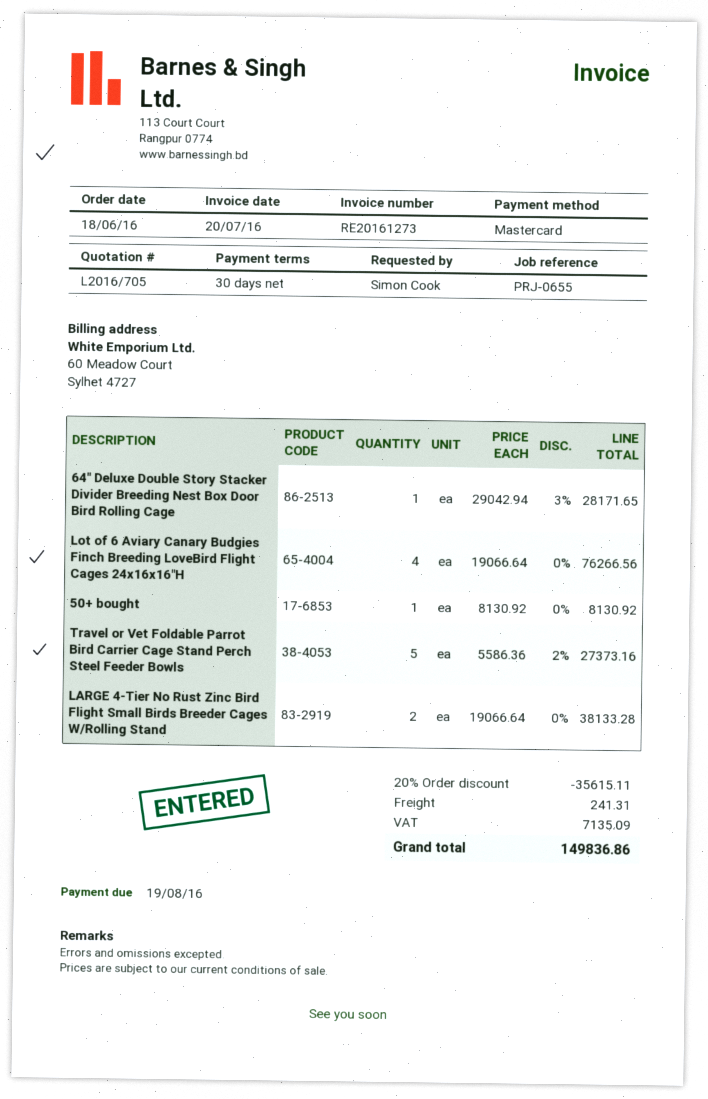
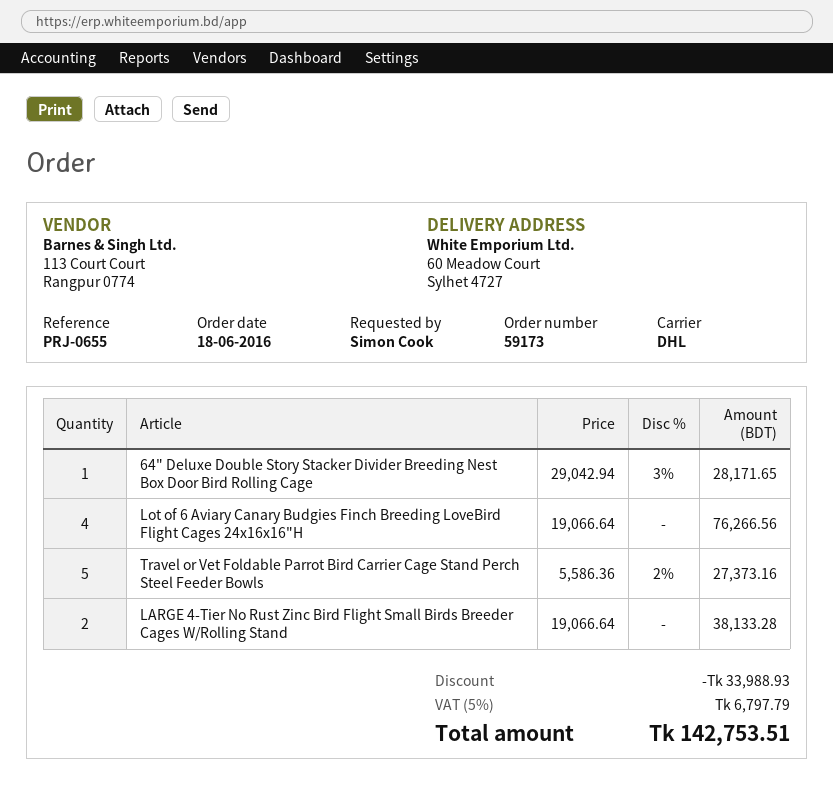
50+ bought: 1 x 8130.92 = 8130.92 -> none
discount: 35615.11 -> 33988.93
shipping: 241.31 -> none
tax: 7135.09 -> 6797.79
total: 149836.86 -> 142753.51

